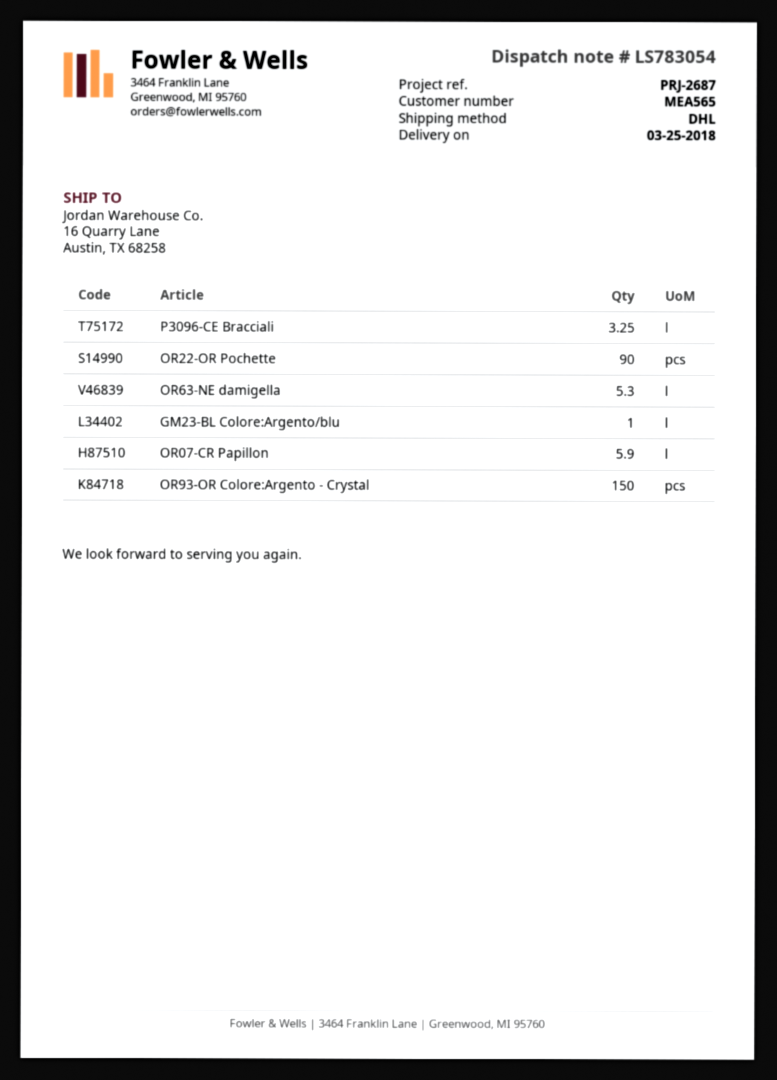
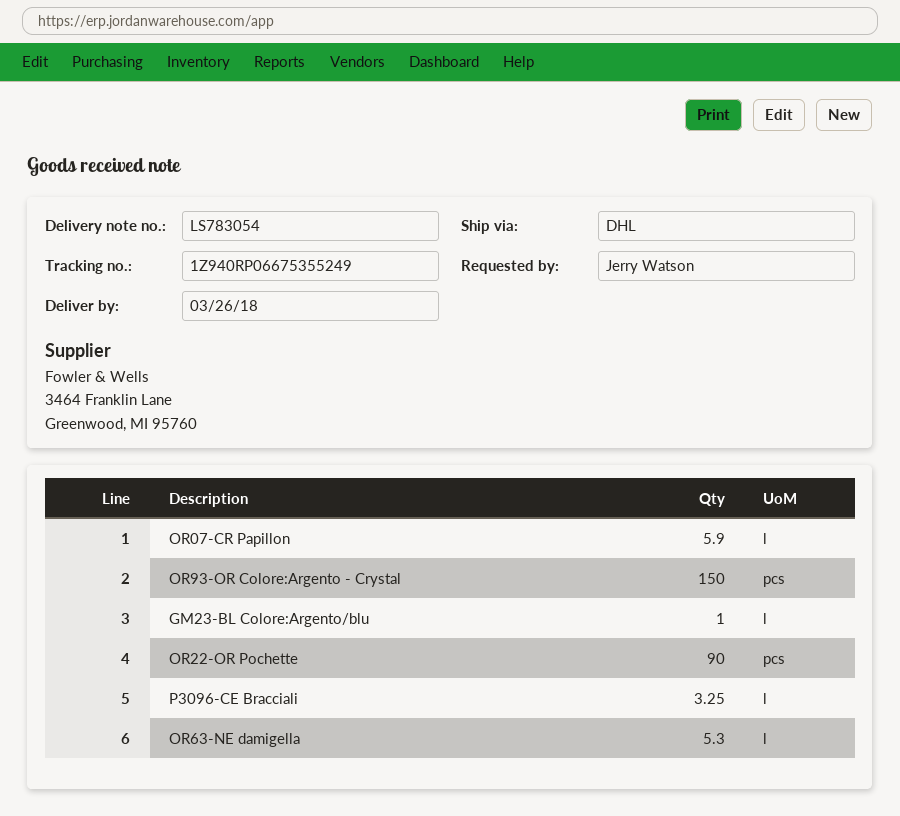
delivery date: 2018-03-25 -> 2018-03-26

